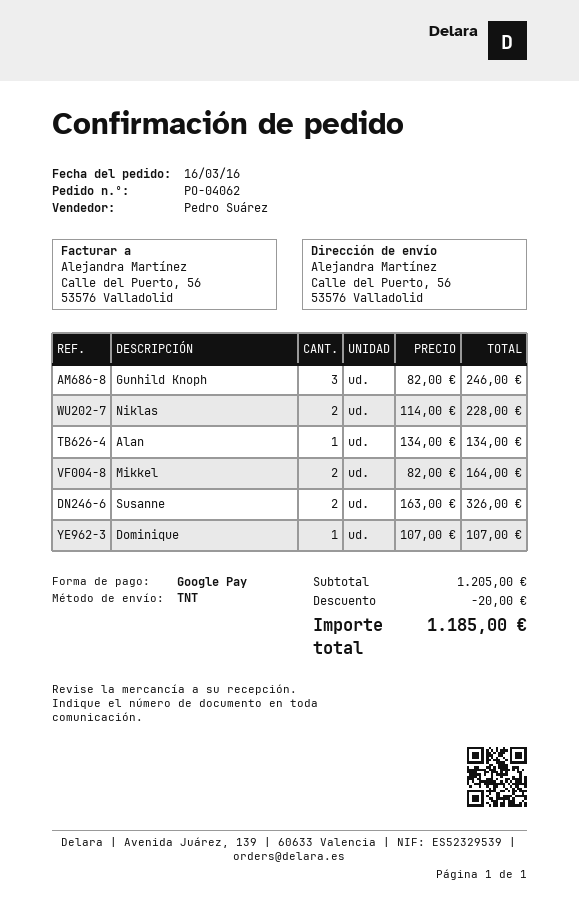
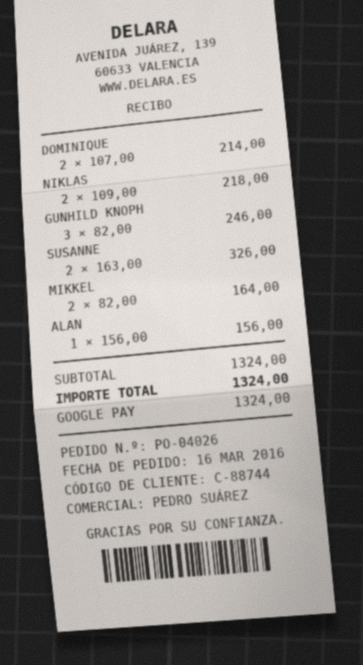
order number: PO-04062 -> PO-04026
Niklas: 2 x 114.00 = 228.00 -> 2 x 109.00 = 218.00
Alan: 1 x 134.00 = 134.00 -> 1 x 156.00 = 156.00
Dominique: 1 x 107.00 = 107.00 -> 2 x 107.00 = 214.00
subtotal: 1205.00 -> 1324.00
discount: 20.00 -> none
total: 1185.00 -> 1324.00

